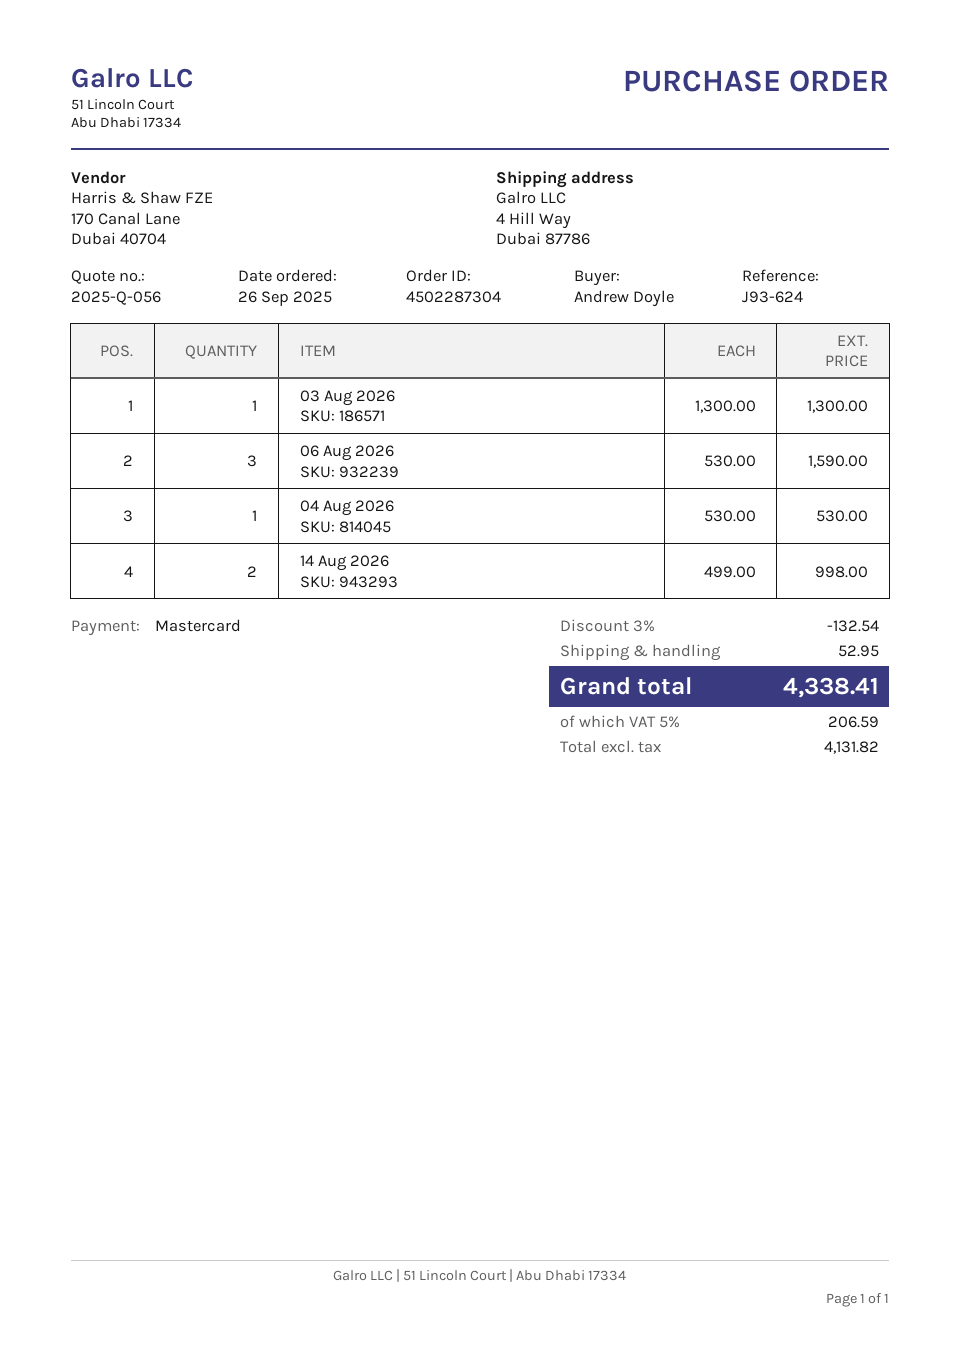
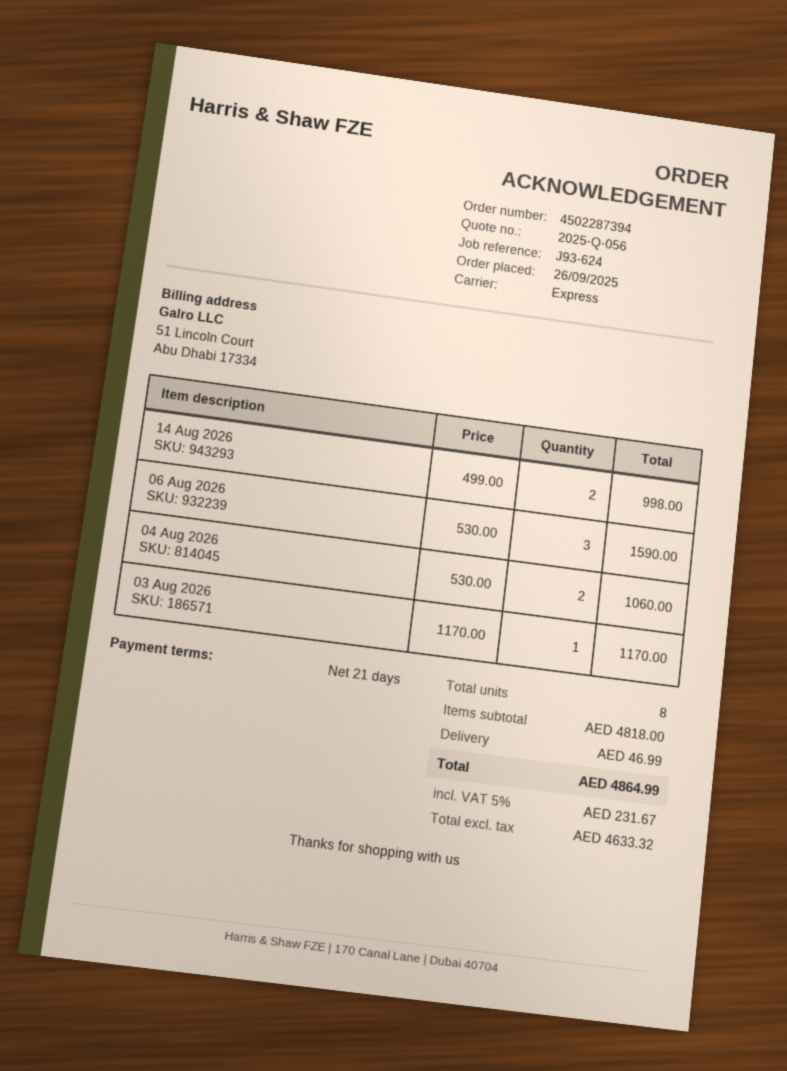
order number: 4502287304 -> 4502287394
03 Aug 2026: 1 x 1300.00 = 1300.00 -> 1 x 1170.00 = 1170.00
04 Aug 2026: 1 x 530.00 = 530.00 -> 2 x 530.00 = 1060.00
discount: 3% = 132.54 -> none
shipping: 52.95 -> 46.99
net: 4131.82 -> 4633.32
tax: 5% = 206.59 -> 5% = 231.67
total: 4338.41 -> 4864.99

